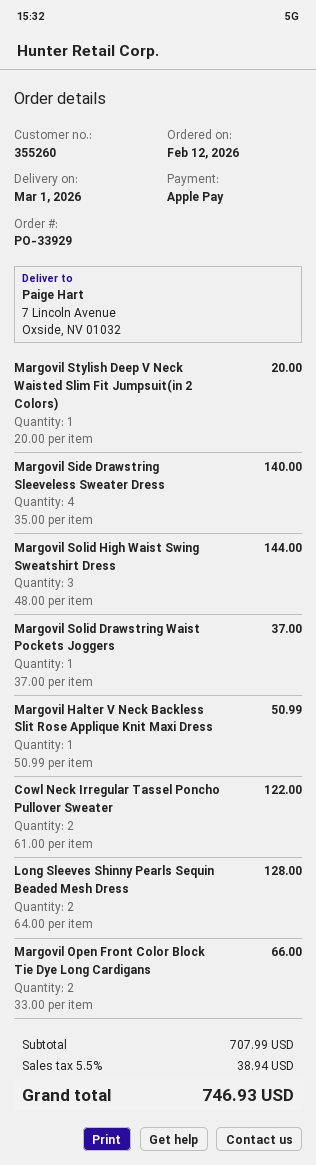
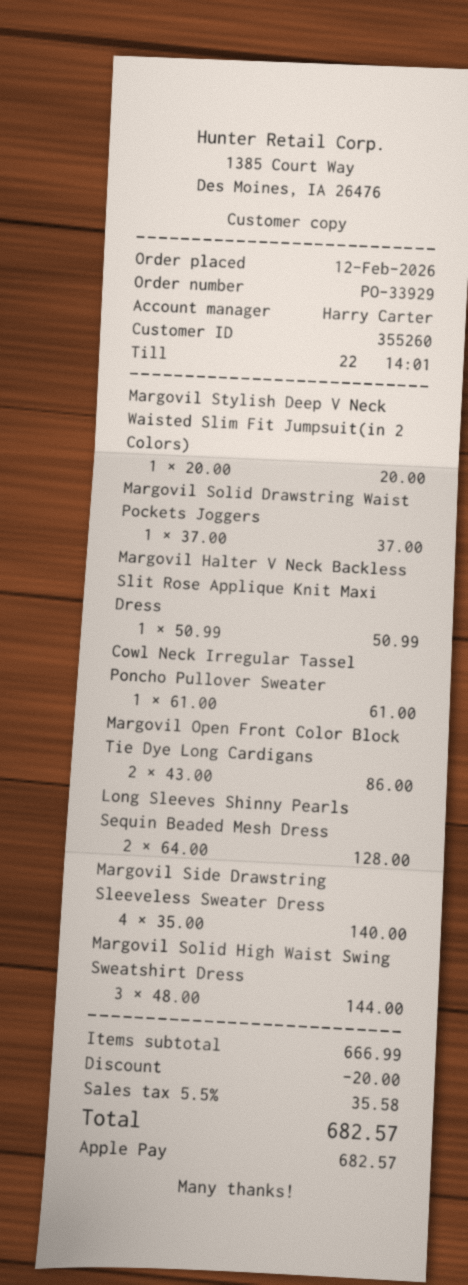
Cowl Neck Irregular Tassel Poncho Pullover Sweater: 2 x 61.00 = 122.00 -> 1 x 61.00 = 61.00
Margovil Open Front Color Block Tie Dye Long Cardigans: 2 x 33.00 = 66.00 -> 2 x 43.00 = 86.00
subtotal: 707.99 -> 666.99
discount: none -> 20.00
tax: 5.5% = 38.94 -> 5.5% = 35.58
total: 746.93 -> 682.57

